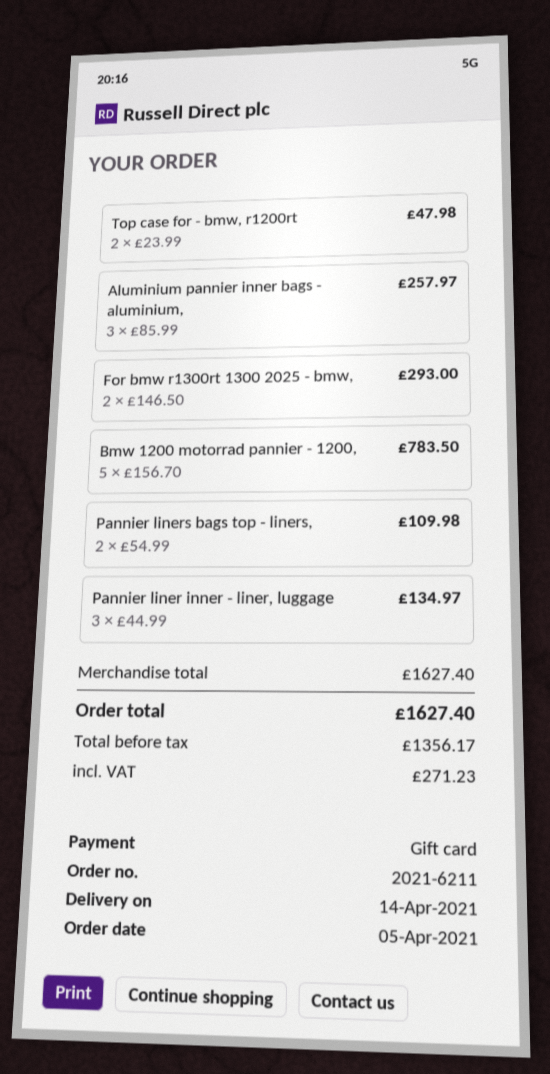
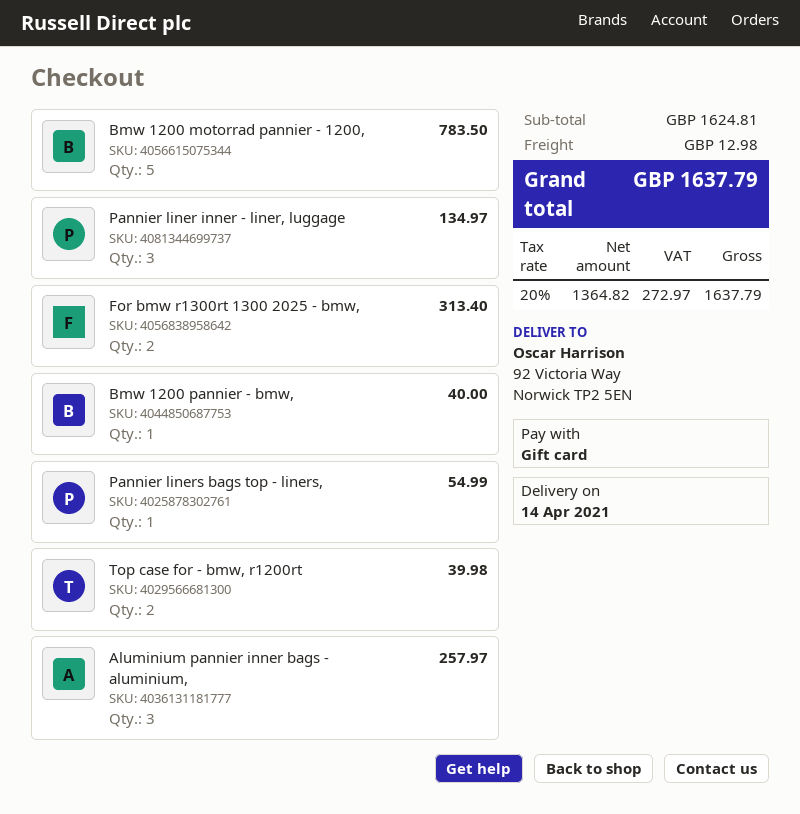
Top case for - bmw, r1200rt: 2 for 47.98 -> 2 for 39.98
For bmw r1300rt 1300 2025 - bmw,: 2 for 293.00 -> 2 for 313.40
Pannier liners bags top - liners,: 2 for 109.98 -> 1 for 54.99
Bmw 1200 pannier - bmw,: none -> 1 for 40.00
subtotal: 1627.40 -> 1624.81
shipping: none -> 12.98
net: 1356.17 -> 1364.82
tax: 271.23 -> 272.97
total: 1627.40 -> 1637.79

